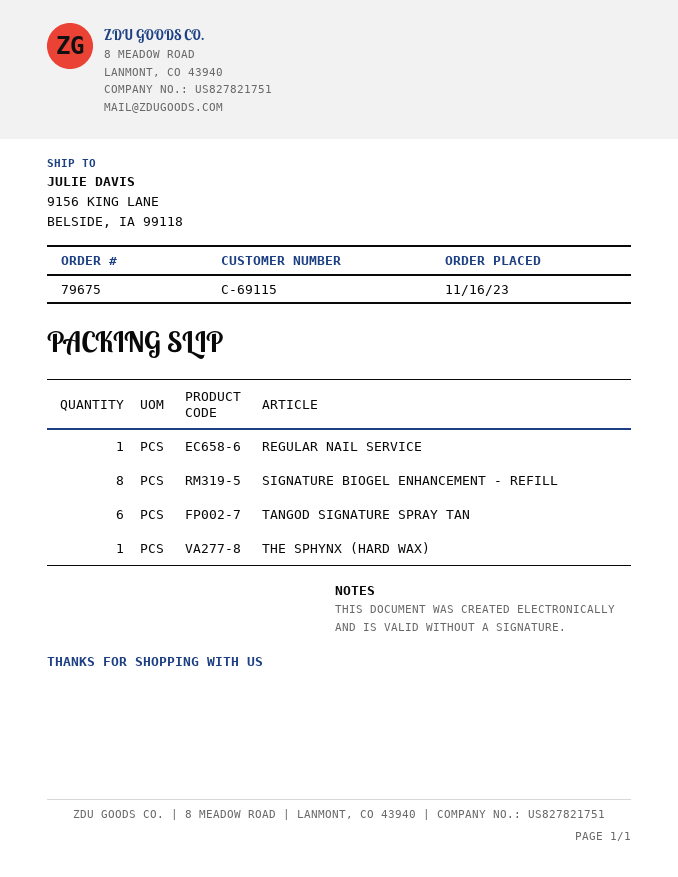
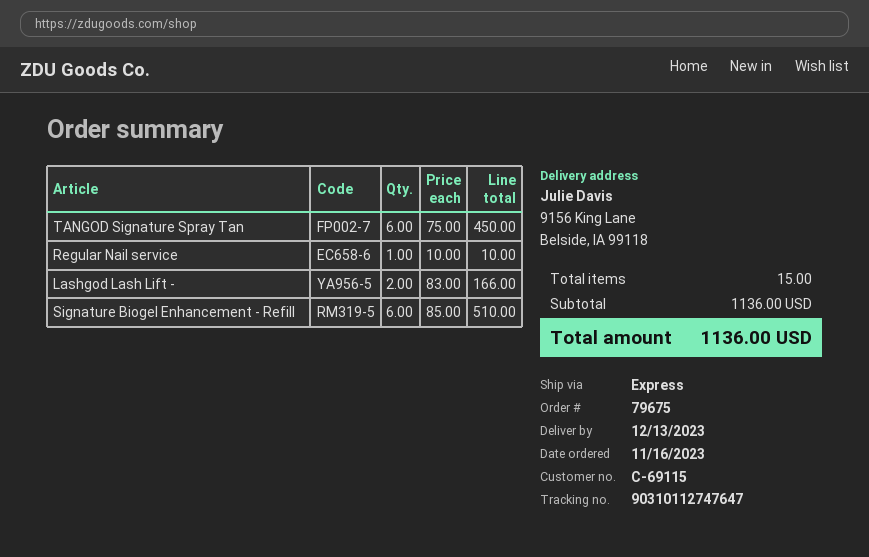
SIGNATURE BIOGEL ENHANCEMENT - REFILL: 8 -> 6
THE SPHYNX (HARD WAX): 1 -> none
Lashgod Lash Lift -: none -> 2

